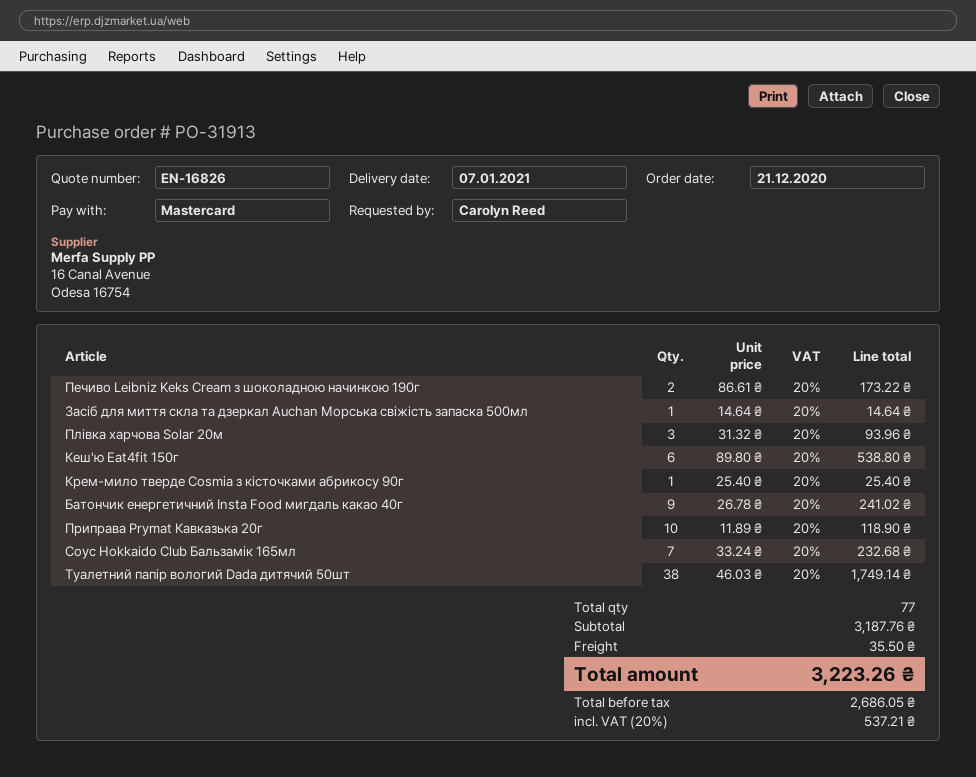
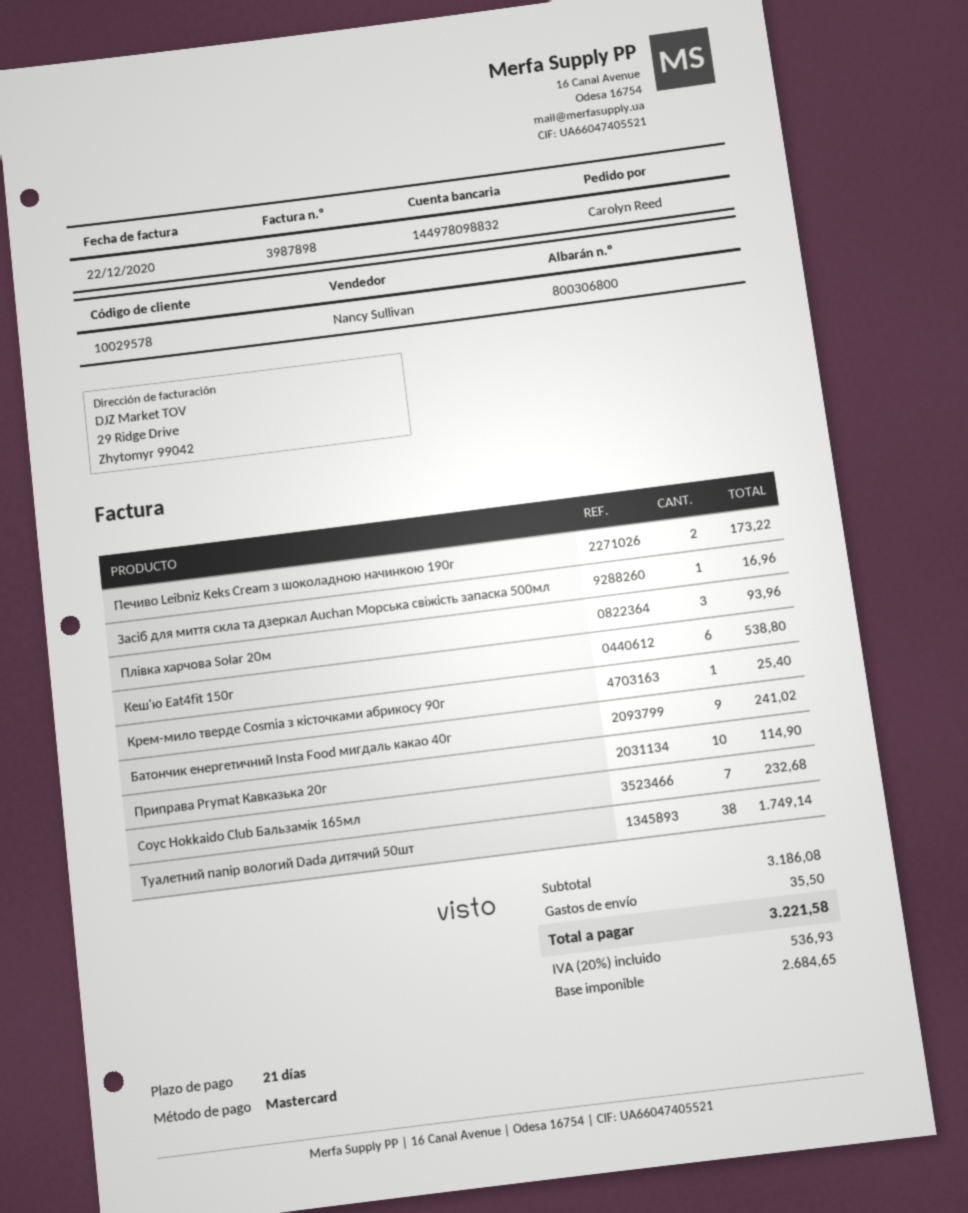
Засіб для миття скла та дзеркал Auchan Морська свіжість запаска 500мл: 1 for 14.64 -> 1 for 16.96
Приправа Prymat Кавказька 20г: 10 for 118.90 -> 10 for 114.90
subtotal: 3187.76 -> 3186.08
net: 2686.05 -> 2684.65
tax: 20% = 537.21 -> 20% = 536.93
total: 3223.26 -> 3221.58

